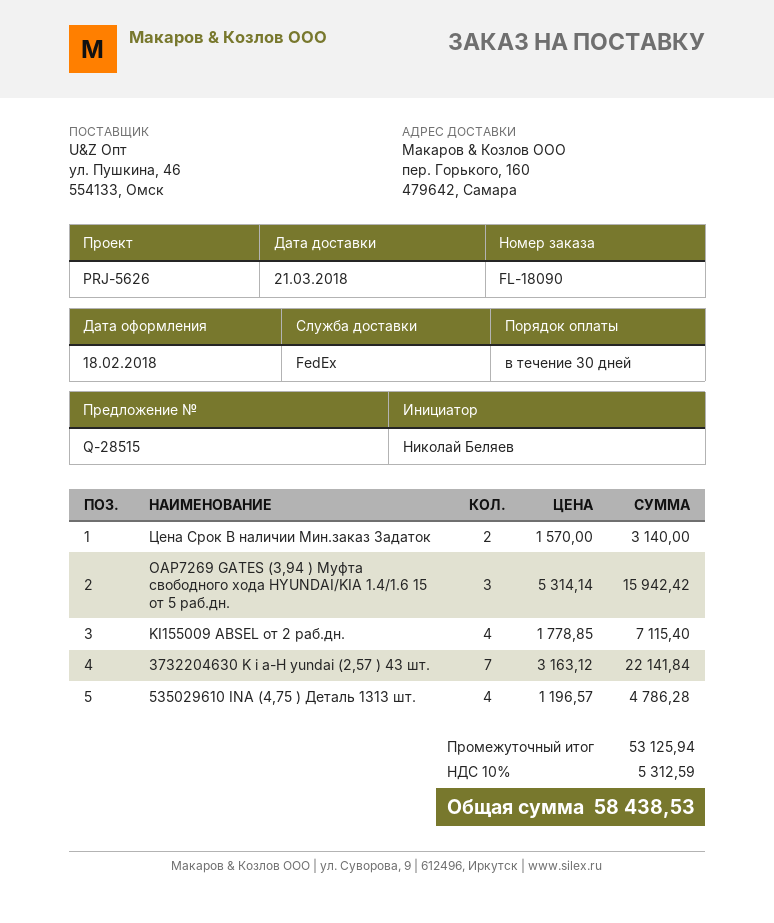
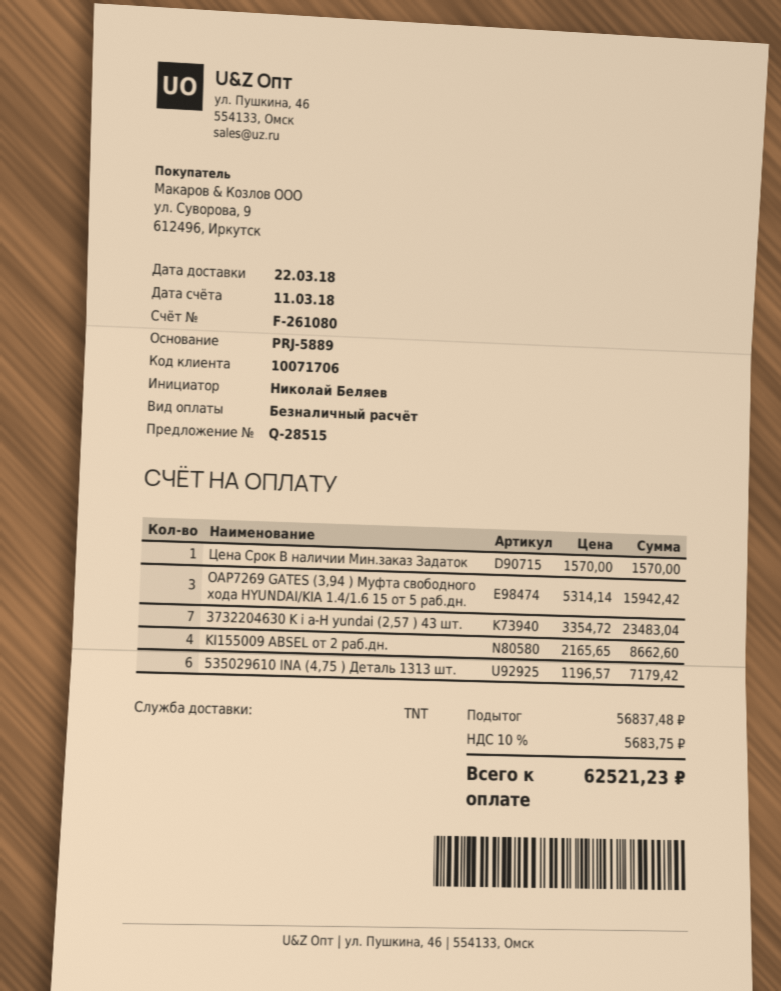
delivery date: 2018-03-21 -> 2018-03-22
reference: PRJ-5626 -> PRJ-5889
shipping method: FedEx -> TNT
Цена Срок В наличии Мин.заказ Задаток: 2 x 1570.00 = 3140.00 -> 1 x 1570.00 = 1570.00
KI155009 ABSEL от 2 раб.дн.: 4 x 1778.85 = 7115.40 -> 4 x 2165.65 = 8662.60
3732204630 K i a-H yundai (2,57 ) 43 шт.: 7 x 3163.12 = 22141.84 -> 7 x 3354.72 = 23483.04
535029610 INA (4,75 ) Деталь 1313 шт.: 4 x 1196.57 = 4786.28 -> 6 x 1196.57 = 7179.42
subtotal: 53125.94 -> 56837.48
tax: 10% = 5312.59 -> 10% = 5683.75
total: 58438.53 -> 62521.23

